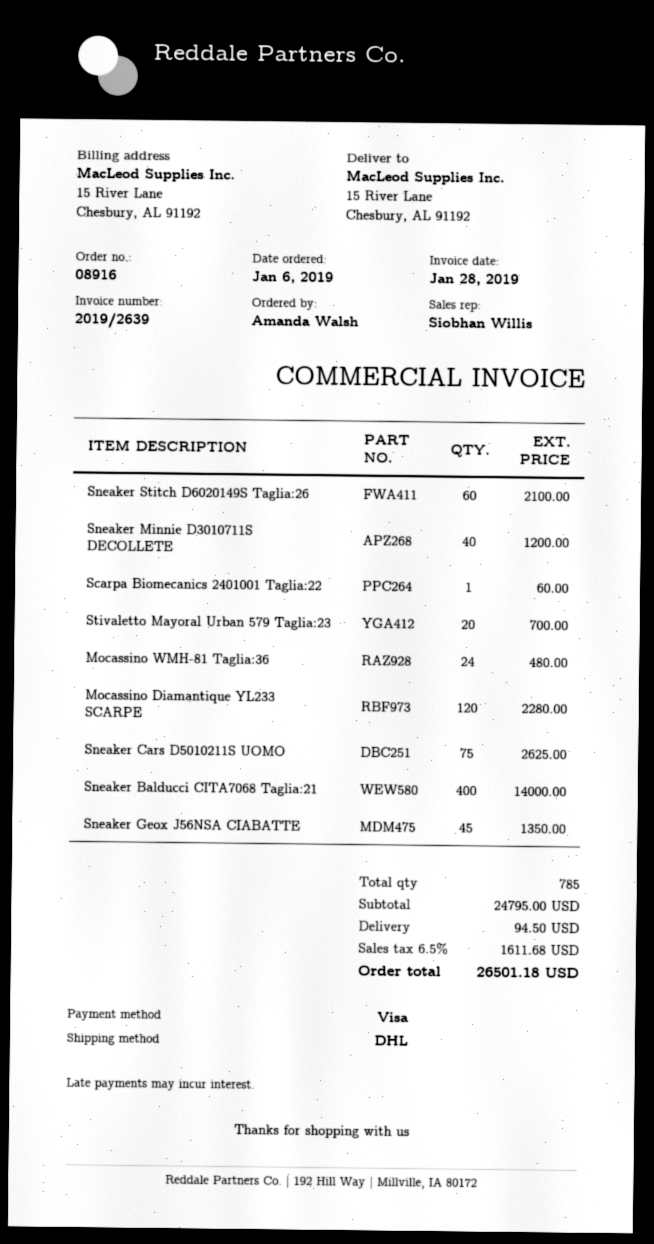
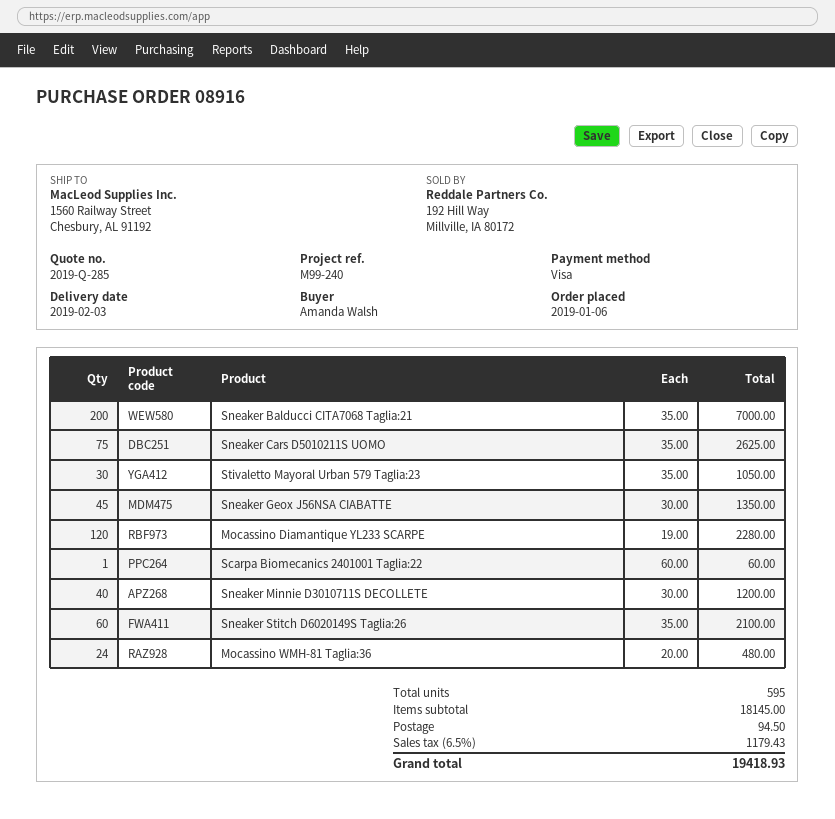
ship to: 15 River Lane, Chesbury, AL 91192 -> 1560 Railway Street, Chesbury, AL 91192
Stivaletto Mayoral Urban 579 Taglia:23: 20 for 700.00 -> 30 for 1050.00
Sneaker Balducci CITA7068 Taglia:21: 400 for 14000.00 -> 200 for 7000.00
total quantity: 785 -> 595
subtotal: 24795.00 -> 18145.00
tax: 6.5% = 1611.68 -> 6.5% = 1179.43
total: 26501.18 -> 19418.93

